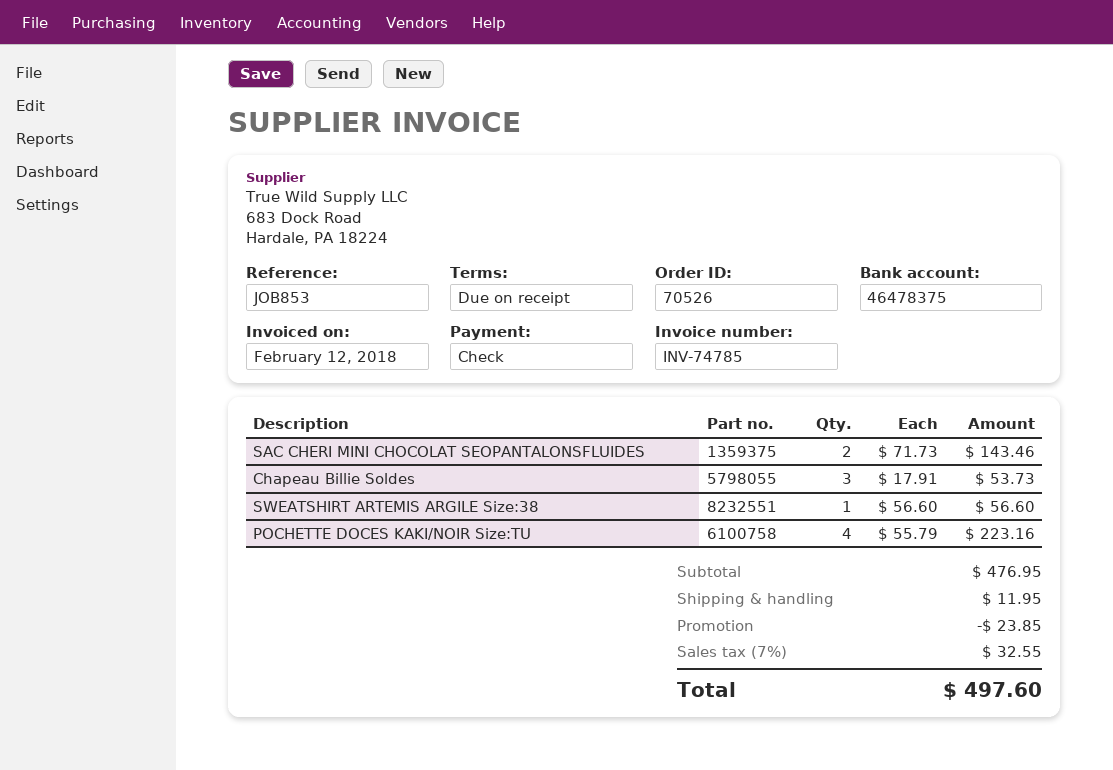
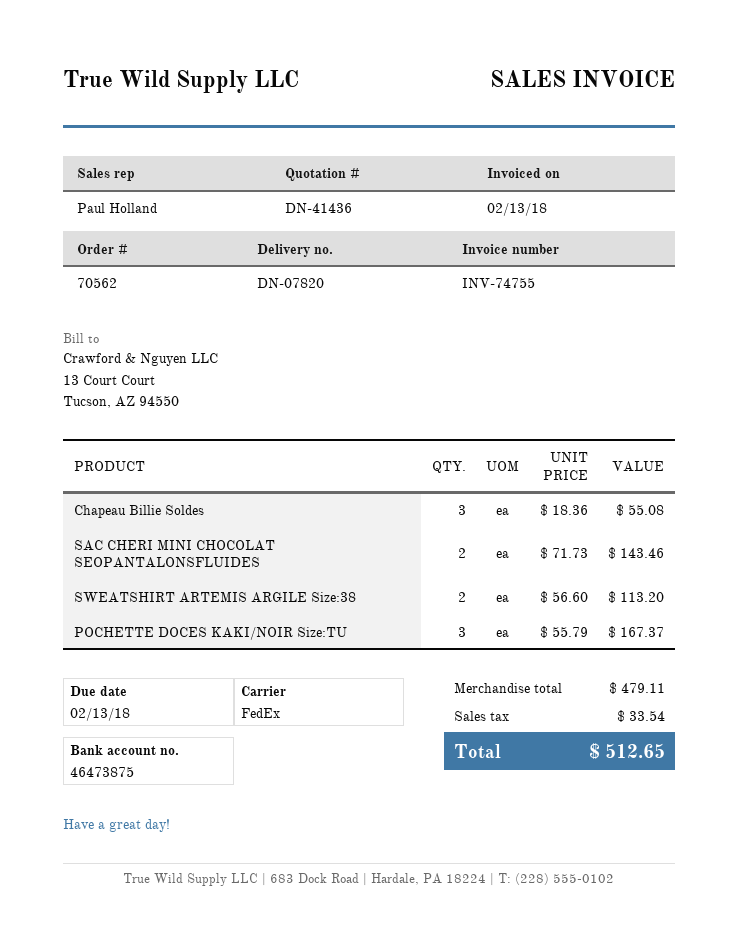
order number: 70526 -> 70562
invoice number: INV-74785 -> INV-74755
invoice date: 2018-02-12 -> 2018-02-13
bank account: 46478375 -> 46473875
Chapeau Billie Soldes: 3 x 17.91 = 53.73 -> 3 x 18.36 = 55.08
SWEATSHIRT ARTEMIS ARGILE Size:38: 1 x 56.60 = 56.60 -> 2 x 56.60 = 113.20
POCHETTE DOCES KAKI/NOIR Size:TU: 4 x 55.79 = 223.16 -> 3 x 55.79 = 167.37
subtotal: 476.95 -> 479.11
discount: 23.85 -> none
shipping: 11.95 -> none
tax: 32.55 -> 33.54
total: 497.60 -> 512.65

